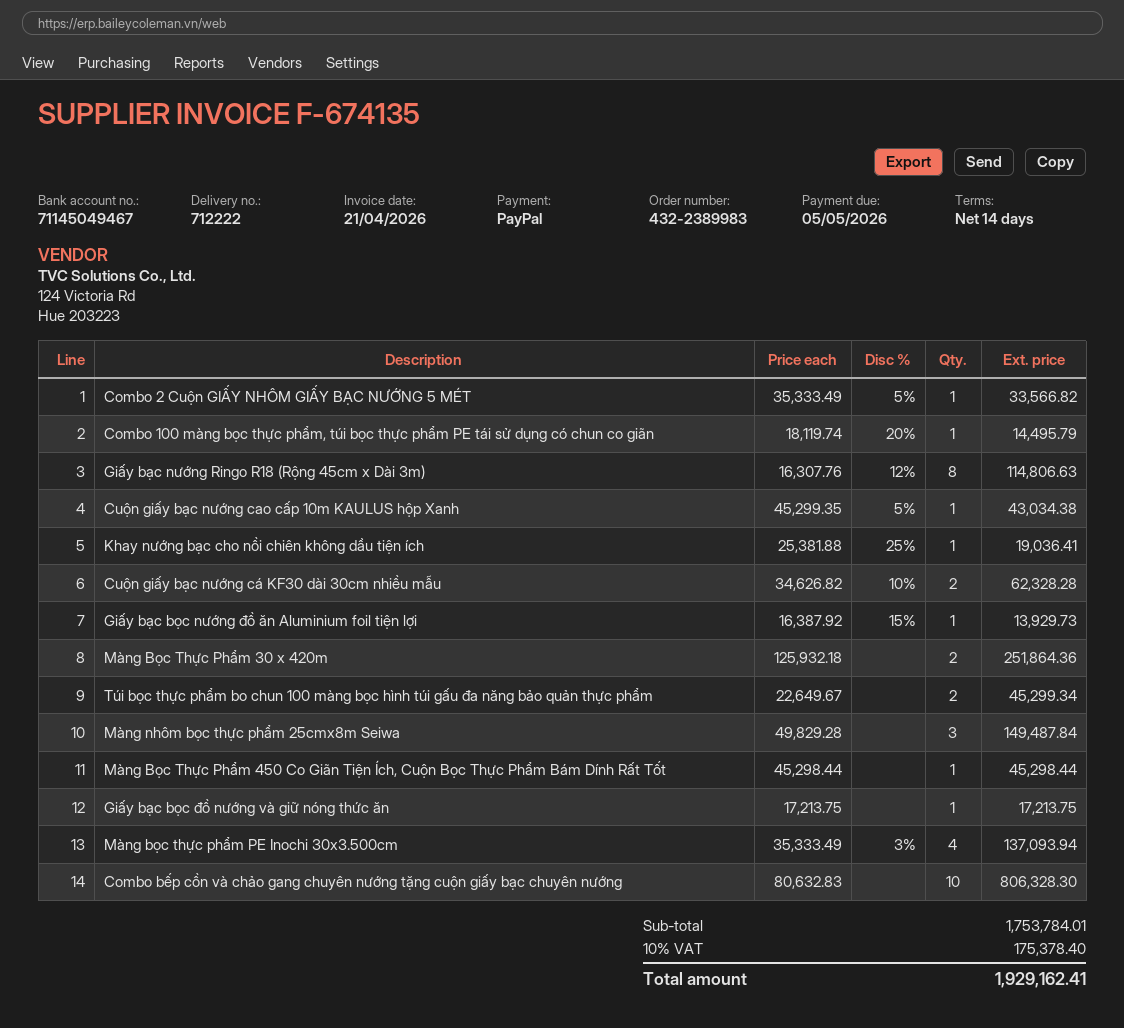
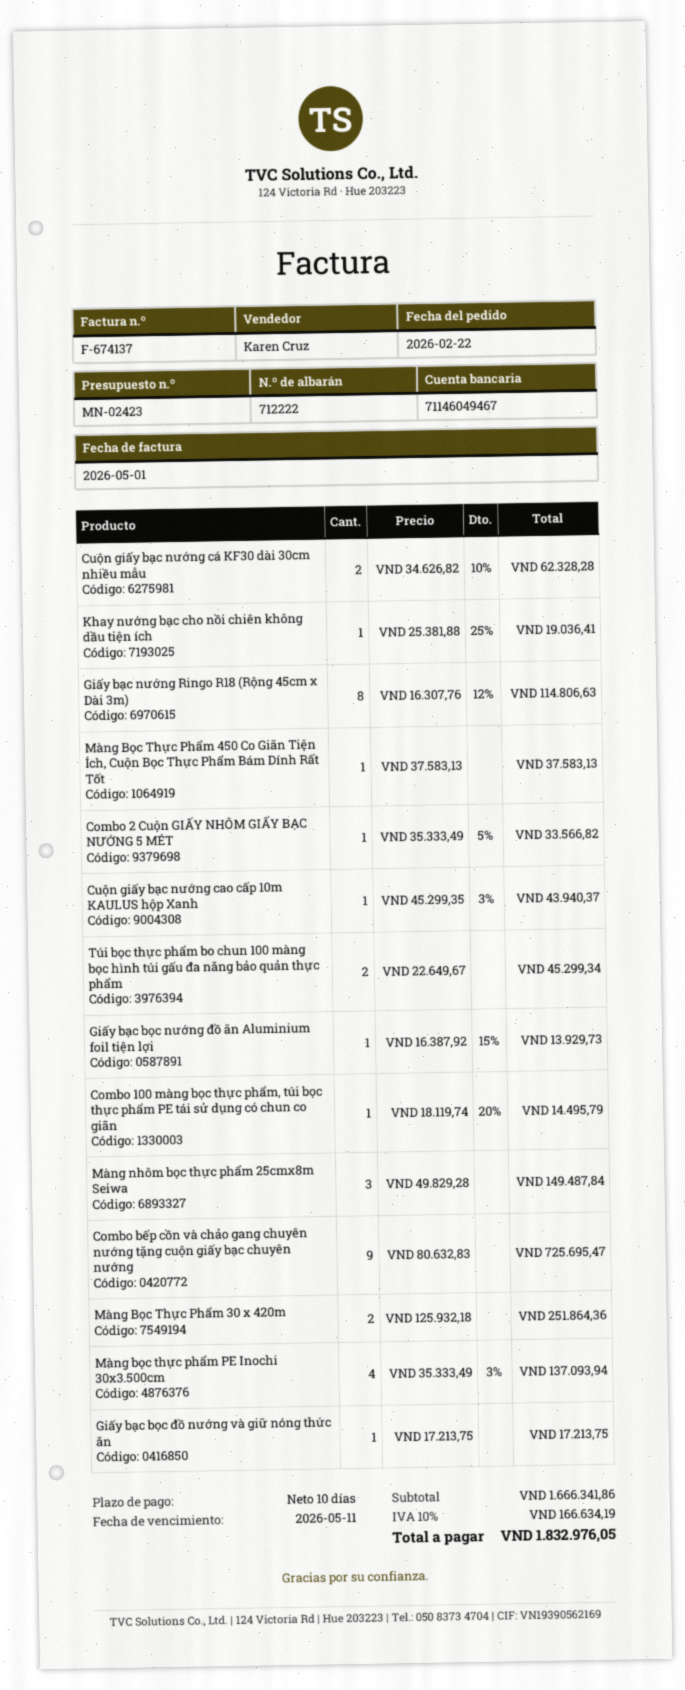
invoice number: F-674135 -> F-674137
invoice date: 2026-04-21 -> 2026-05-01
payment terms: 14 days -> 10 days
due date: 2026-05-05 -> 2026-05-11
bank account: 71145049467 -> 71146049467
Cuộn giấy bạc nướng cao cấp 10m KAULUS hộp Xanh: 1 x 45299.35 - 5% = 43034.38 -> 1 x 45299.35 - 3% = 43940.37
Màng Bọc Thực Phẩm 450 Co Giãn Tiện Ích, Cuộn Bọc Thực Phẩm Bám Dính Rất Tốt: 1 x 45298.44 = 45298.44 -> 1 x 37583.13 = 37583.13
Combo bếp cồn và chảo gang chuyên nướng tặng cuộn giấy bạc chuyên nướng: 10 x 80632.83 = 806328.30 -> 9 x 80632.83 = 725695.47
subtotal: 1753784.01 -> 1666341.86
tax: 10% = 175378.40 -> 10% = 166634.19
total: 1929162.41 -> 1832976.05

